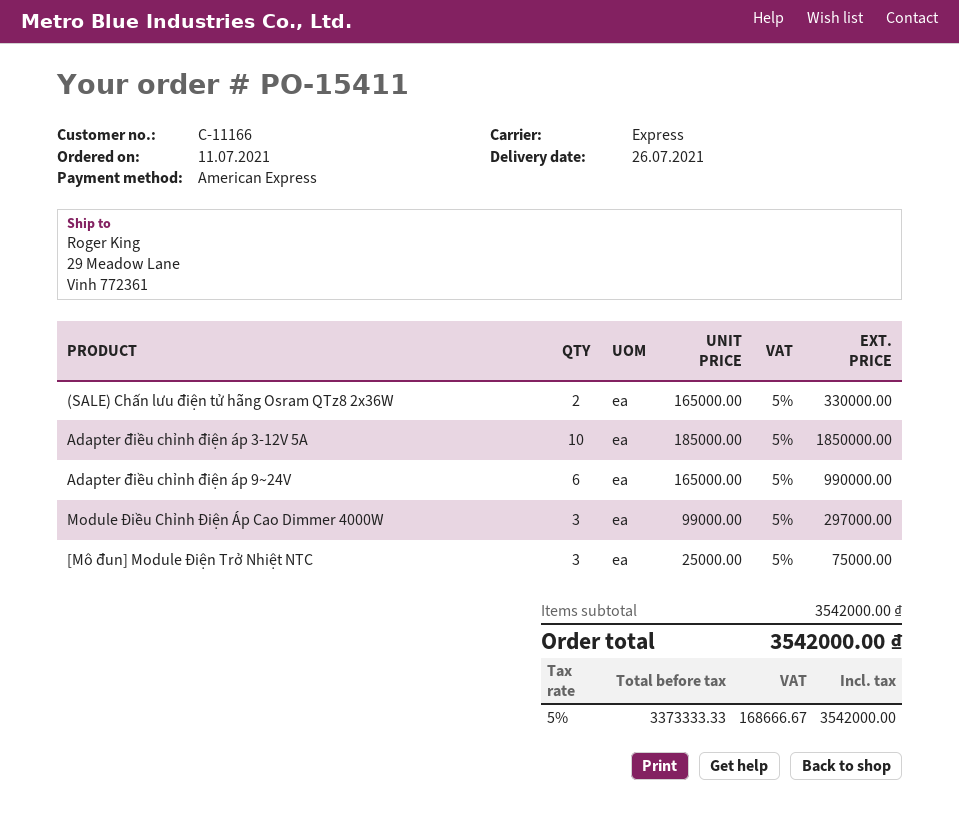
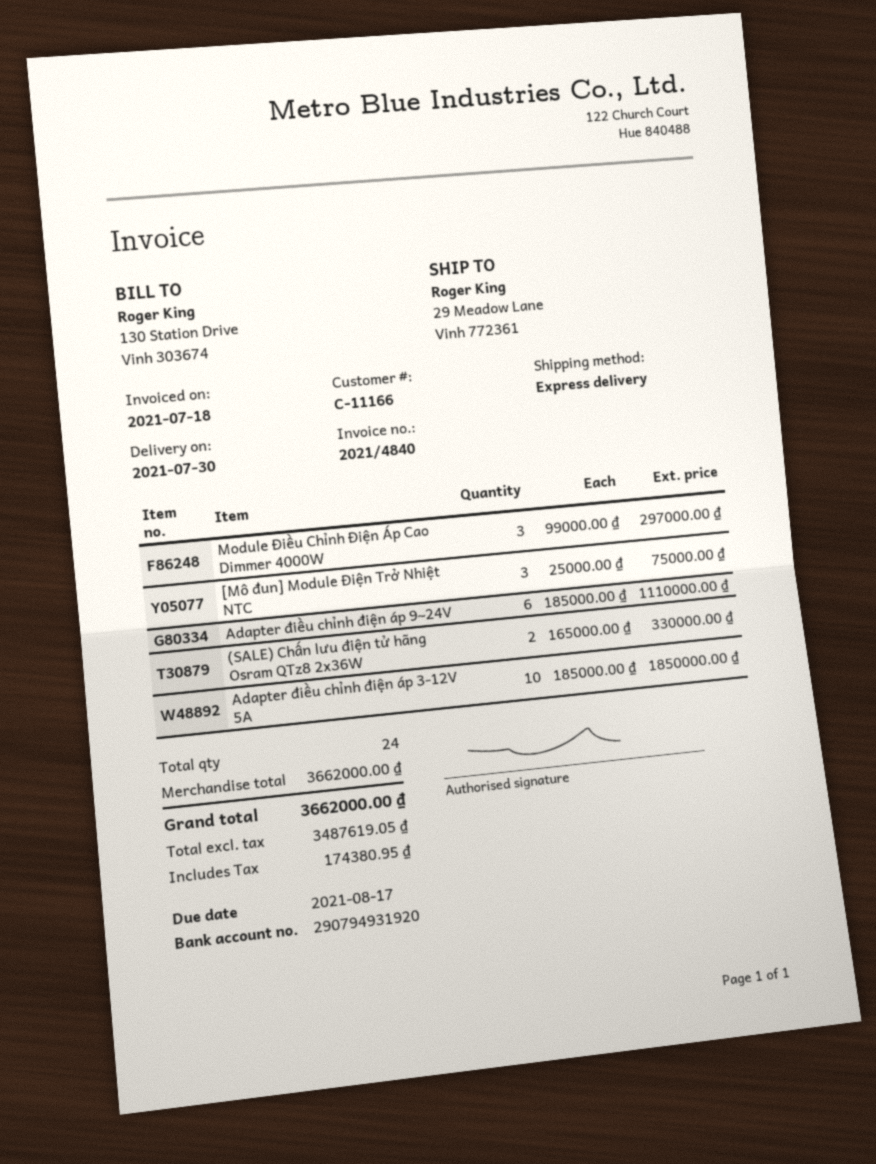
delivery date: 2021-07-26 -> 2021-07-30
Adapter điều chỉnh điện áp 9~24V: 6 x 165000.00 = 990000.00 -> 6 x 185000.00 = 1110000.00
subtotal: 3542000.00 -> 3662000.00
net: 3373333.33 -> 3487619.05
tax: 168666.67 -> 174380.95
total: 3542000.00 -> 3662000.00

